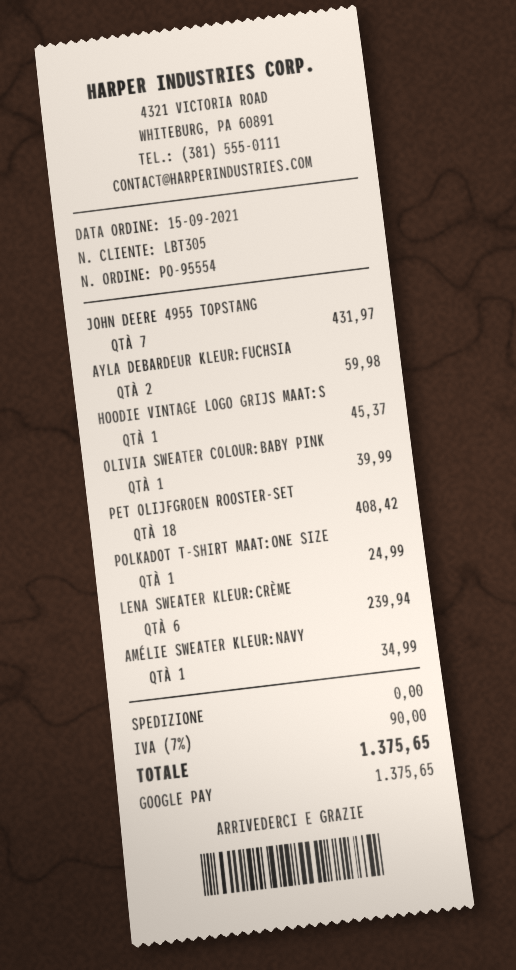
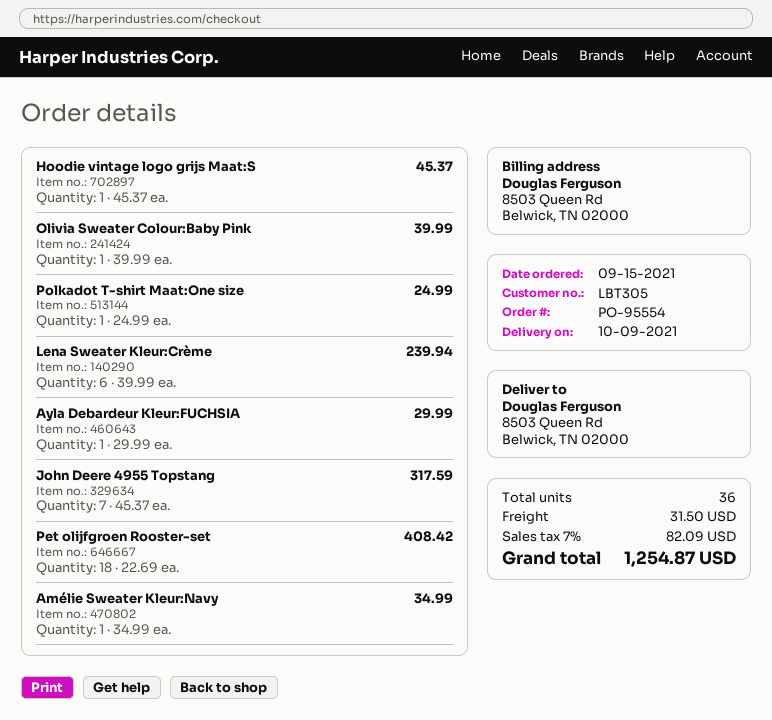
JOHN DEERE 4955 TOPSTANG: 7 for 431.97 -> 7 for 317.59
AYLA DEBARDEUR KLEUR:FUCHSIA: 2 for 59.98 -> 1 for 29.99
shipping: 0.00 -> 31.50
tax: 7% = 90.00 -> 7% = 82.09
total: 1375.65 -> 1254.87

